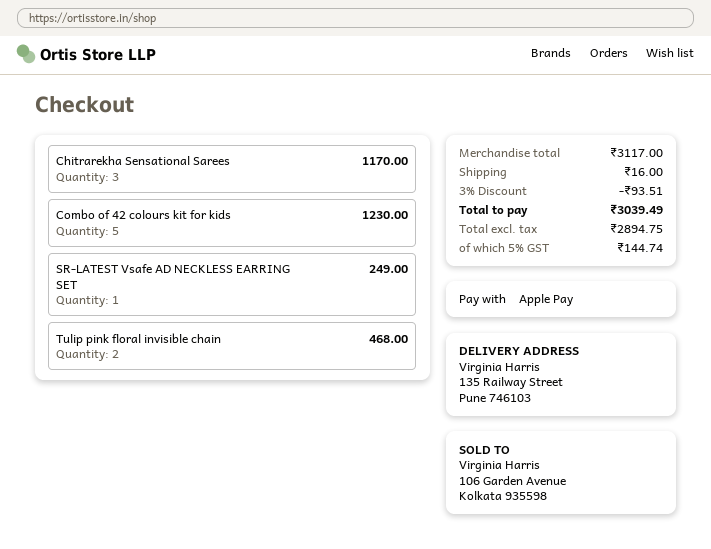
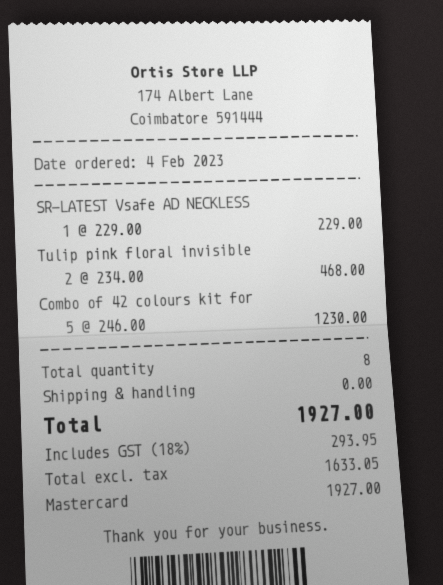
payment method: Apple Pay -> Mastercard
Chitrarekha Sensational Sarees: 3 for 1170.00 -> none
SR-LATEST Vsafe AD NECKLESS EARRING SET: 1 for 249.00 -> 1 for 229.00
discount: 3% = 93.51 -> none
shipping: 16.00 -> 0.00
net: 2894.75 -> 1633.05
tax: 5% = 144.74 -> 18% = 293.95
total: 3039.49 -> 1927.00

